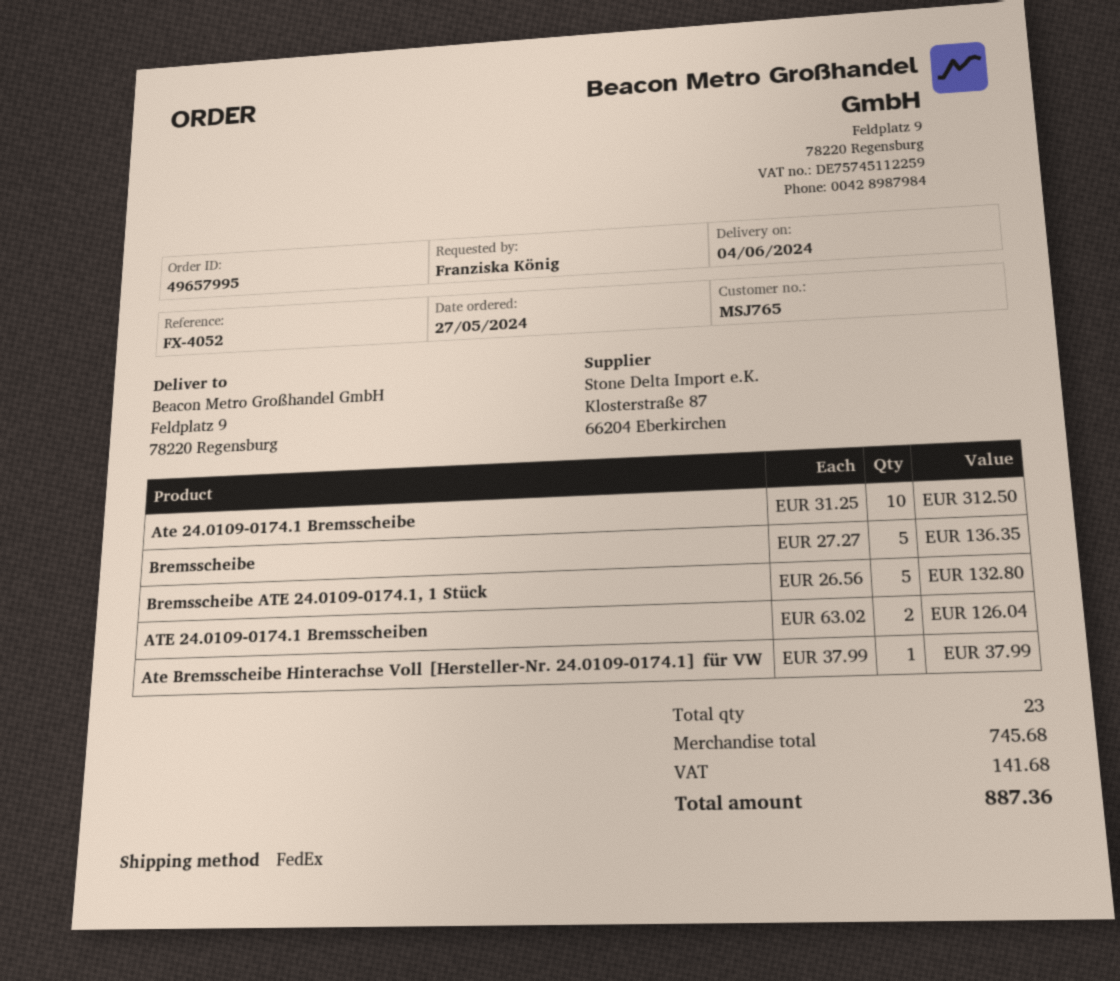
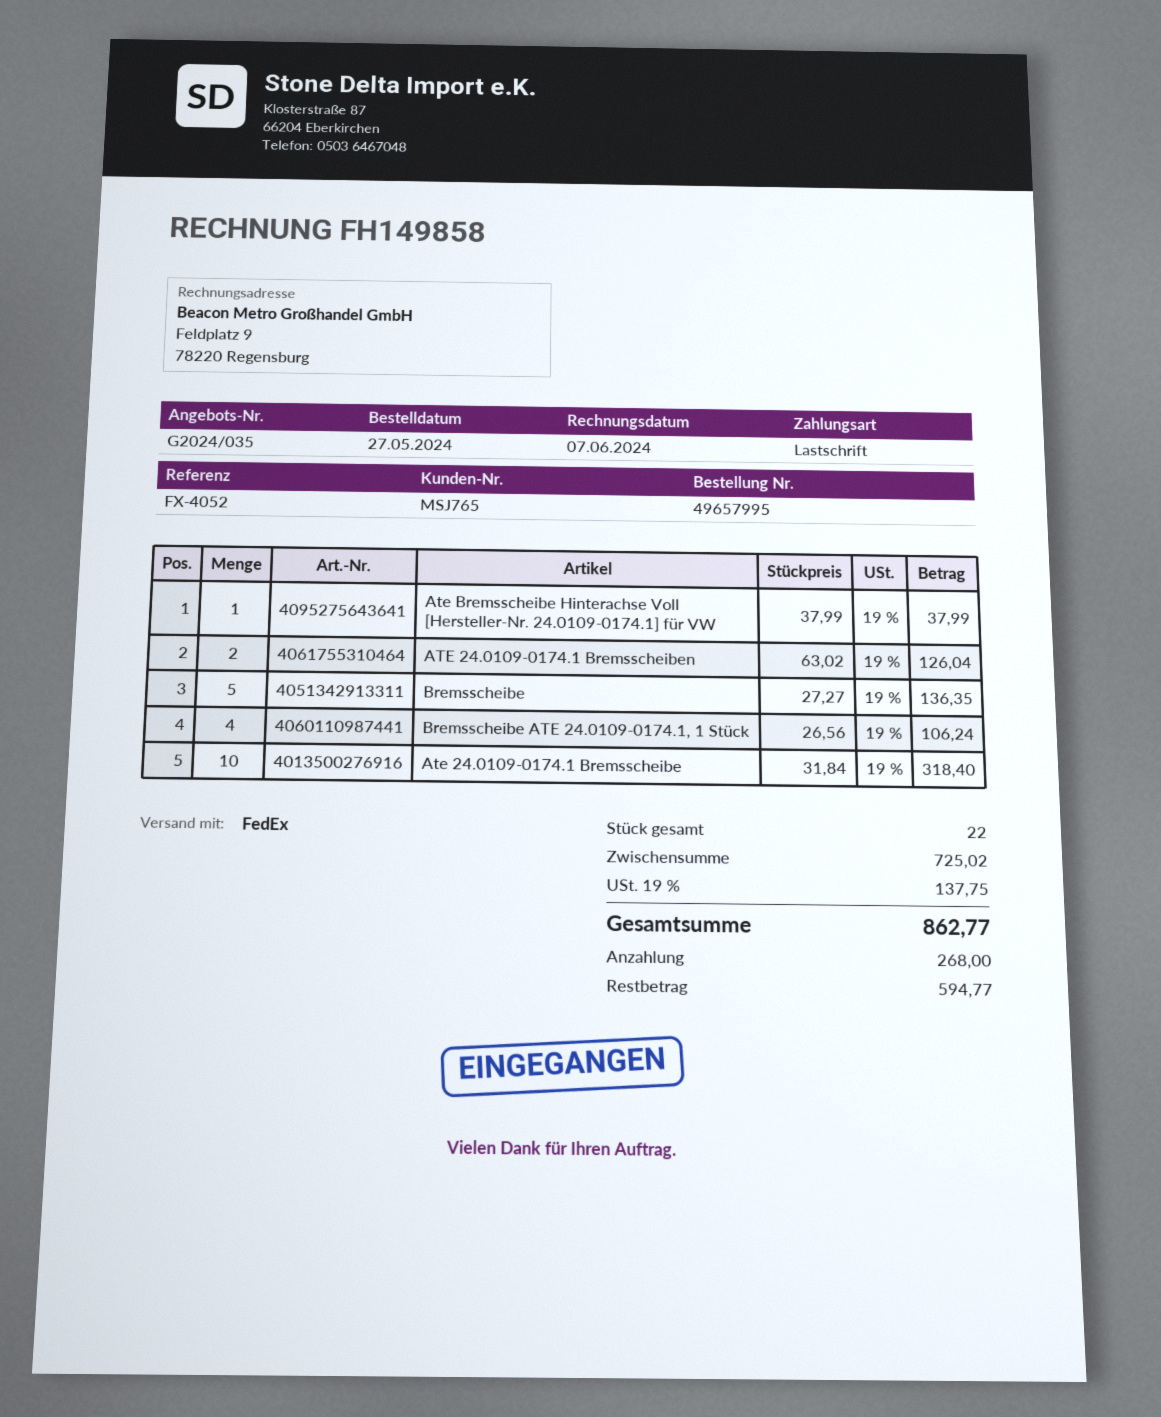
Ate 24.0109-0174.1 Bremsscheibe: 10 x 31.25 = 312.50 -> 10 x 31.84 = 318.40
Bremsscheibe ATE 24.0109-0174.1, 1 Stück: 5 x 26.56 = 132.80 -> 4 x 26.56 = 106.24
total quantity: 23 -> 22
subtotal: 745.68 -> 725.02
tax: 141.68 -> 137.75
total: 887.36 -> 862.77

